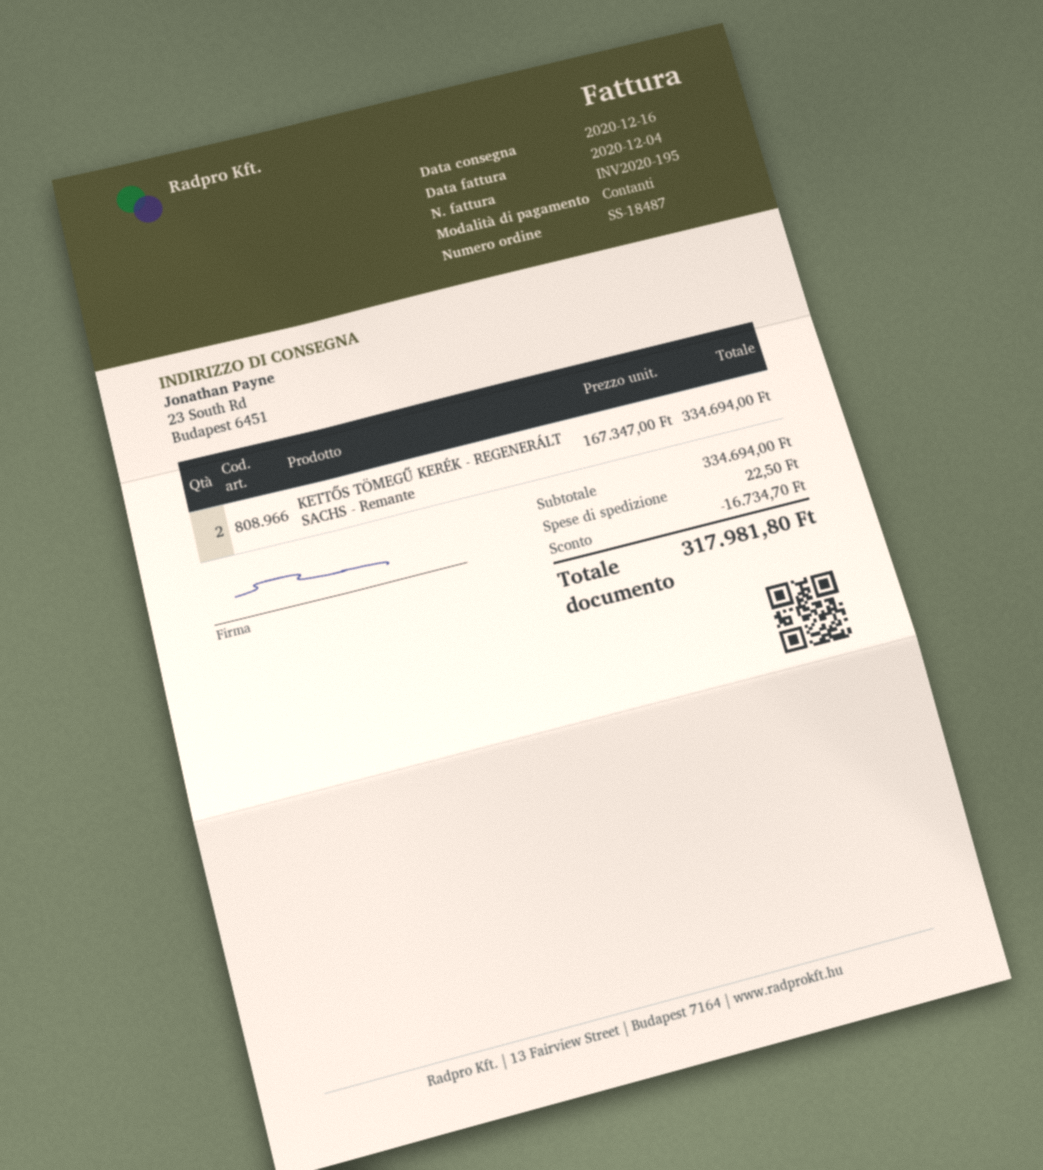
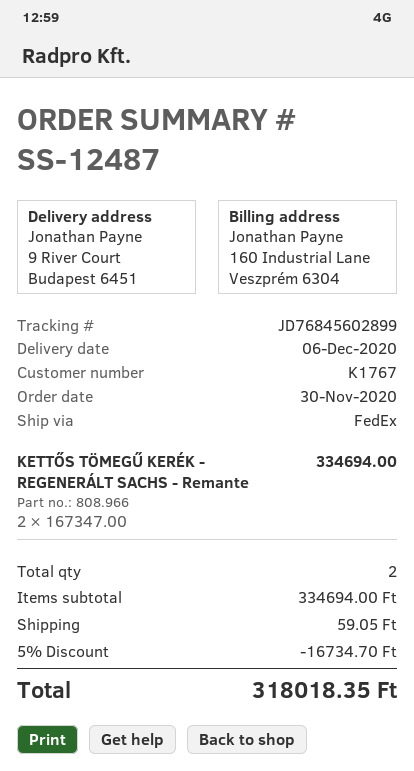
order number: SS-18487 -> SS-12487
delivery date: 2020-12-16 -> 2020-12-06
ship to: 23 South Rd, Budapest 6451 -> 9 River Court, Budapest 6451
shipping: 22.50 -> 59.05
total: 317981.80 -> 318018.35

